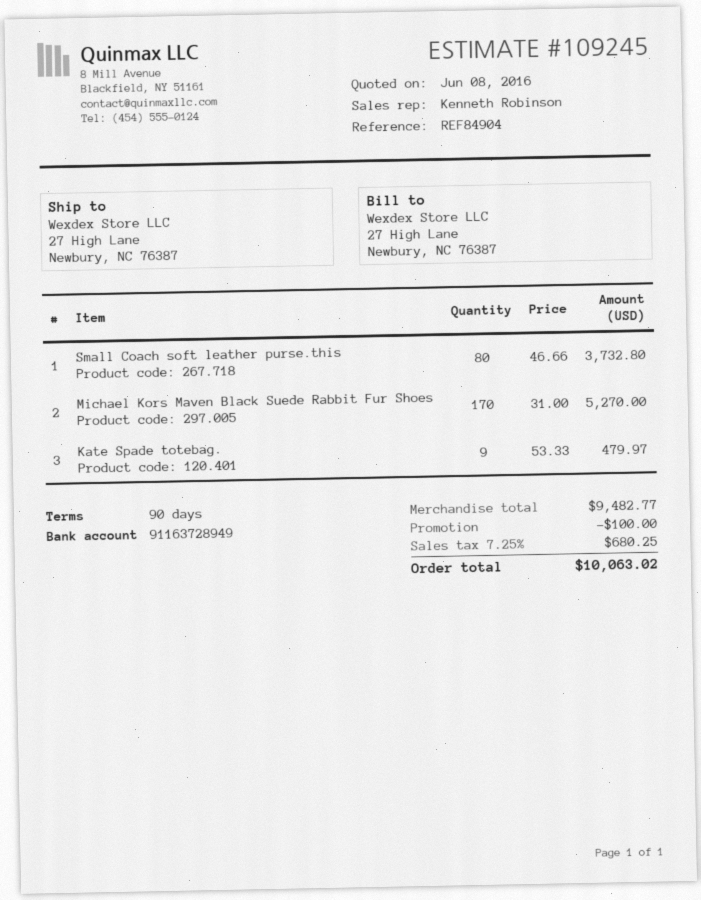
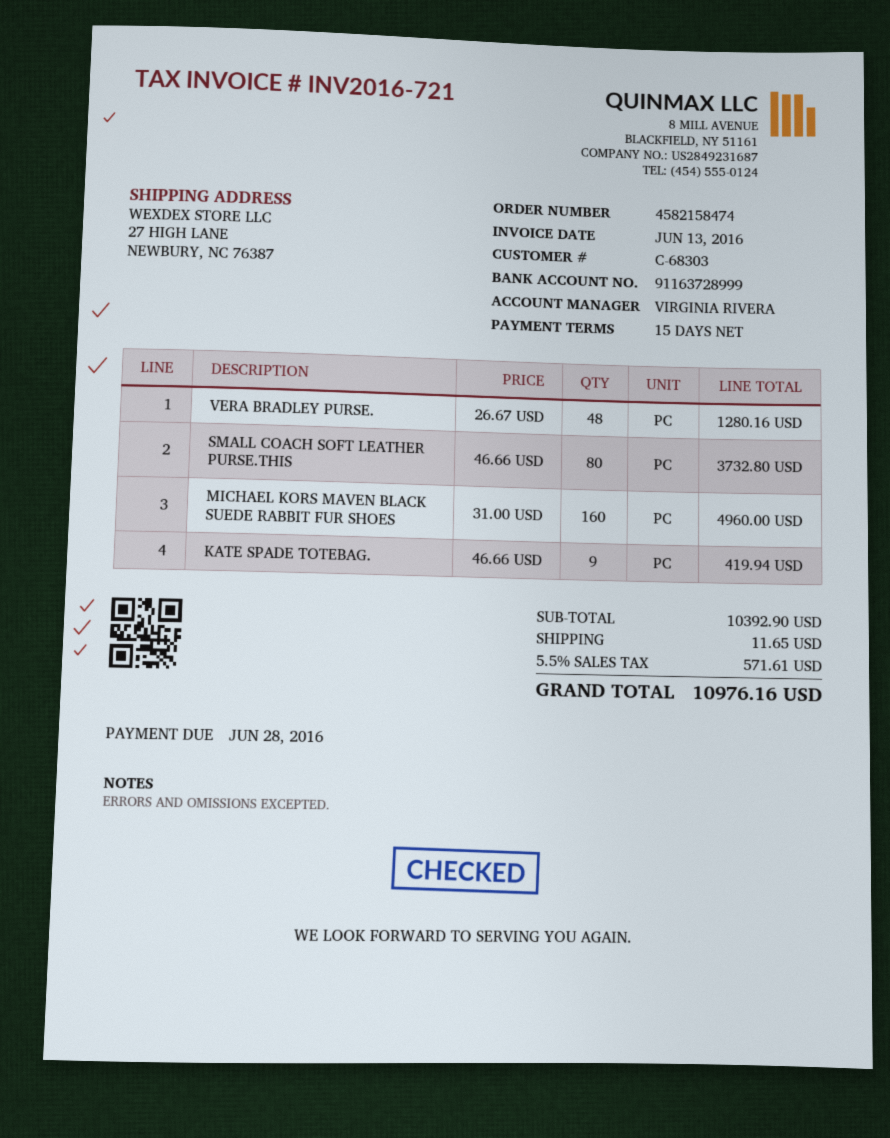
payment terms: 90 days -> 15 days
sales rep: Kenneth Robinson -> VIRGINIA RIVERA
bank account: 91163728949 -> 91163728999
Michael Kors Maven Black Suede Rabbit Fur Shoes: 170 x 31.00 = 5270.00 -> 160 x 31.00 = 4960.00
Kate Spade totebag.: 9 x 53.33 = 479.97 -> 9 x 46.66 = 419.94
VERA BRADLEY PURSE.: none -> 48 x 26.67 = 1280.16
subtotal: 9482.77 -> 10392.90
discount: 100.00 -> none
shipping: none -> 11.65
tax: 7.25% = 680.25 -> 5.5% = 571.61
total: 10063.02 -> 10976.16

